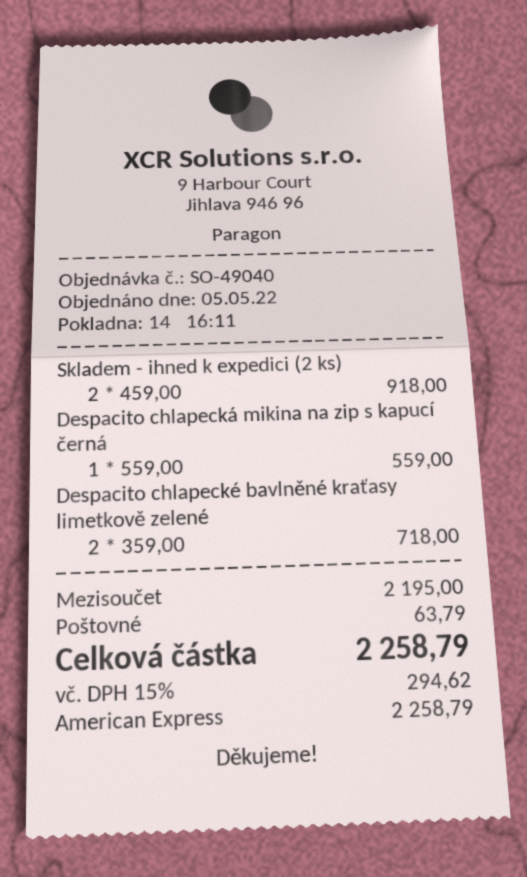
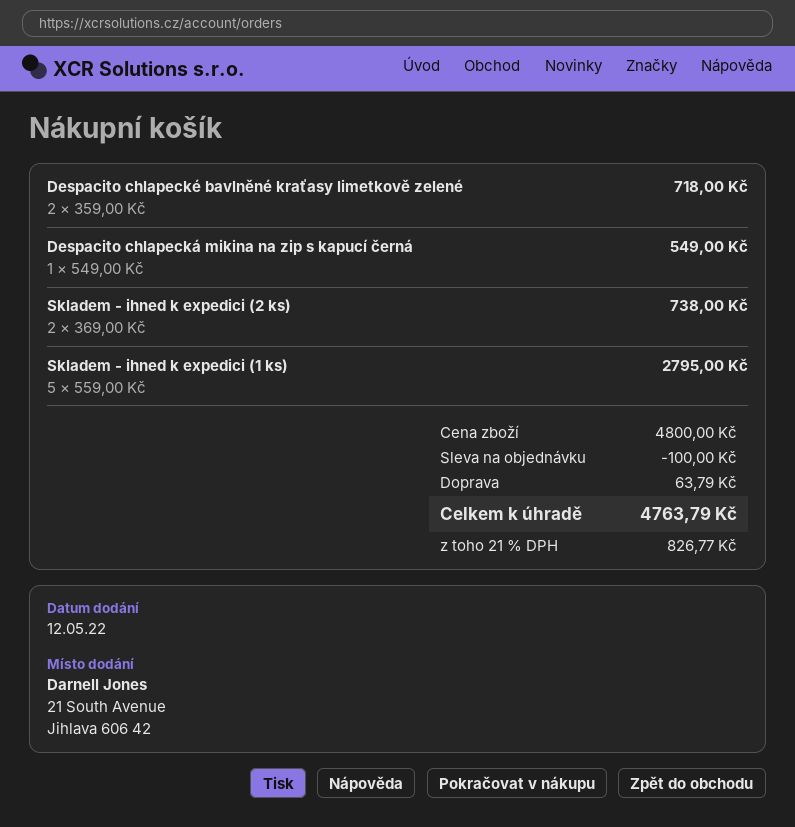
Skladem - ihned k expedici (2 ks): 2 x 459.00 = 918.00 -> 2 x 369.00 = 738.00
Despacito chlapecká mikina na zip s kapucí černá: 1 x 559.00 = 559.00 -> 1 x 549.00 = 549.00
Skladem - ihned k expedici (1 ks): none -> 5 x 559.00 = 2795.00
subtotal: 2195.00 -> 4800.00
discount: none -> 100.00
tax: 15% = 294.62 -> 21% = 826.77
total: 2258.79 -> 4763.79

